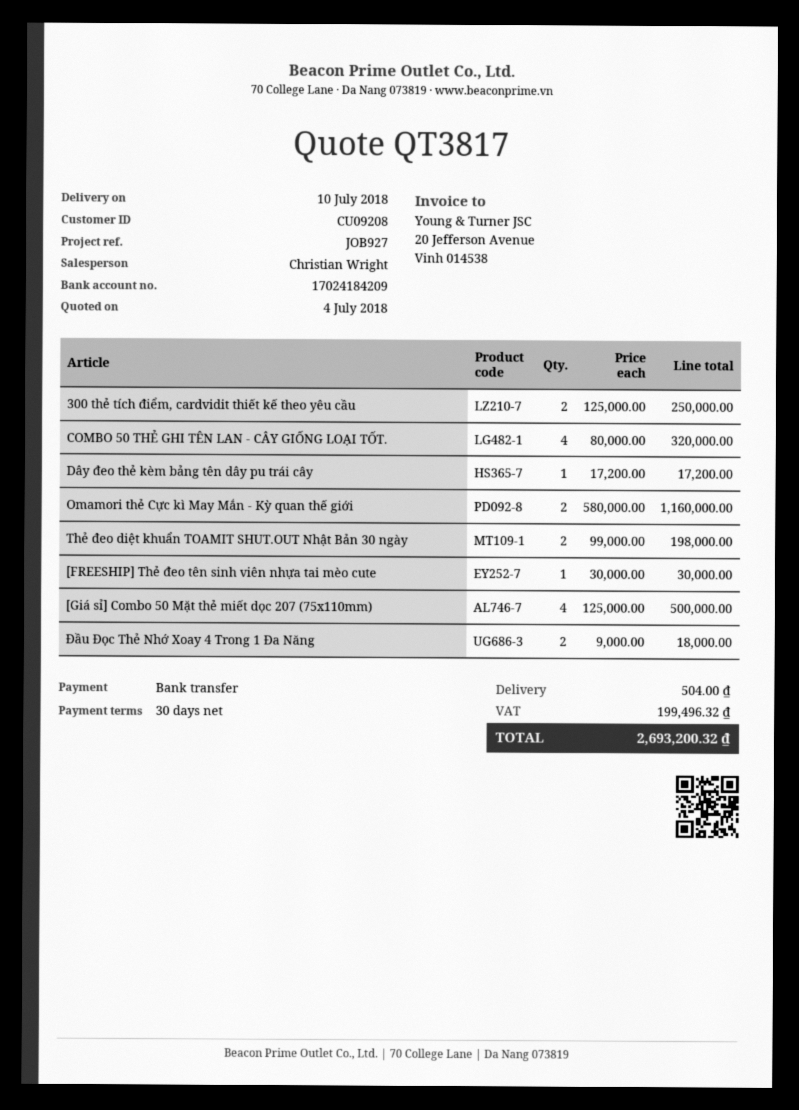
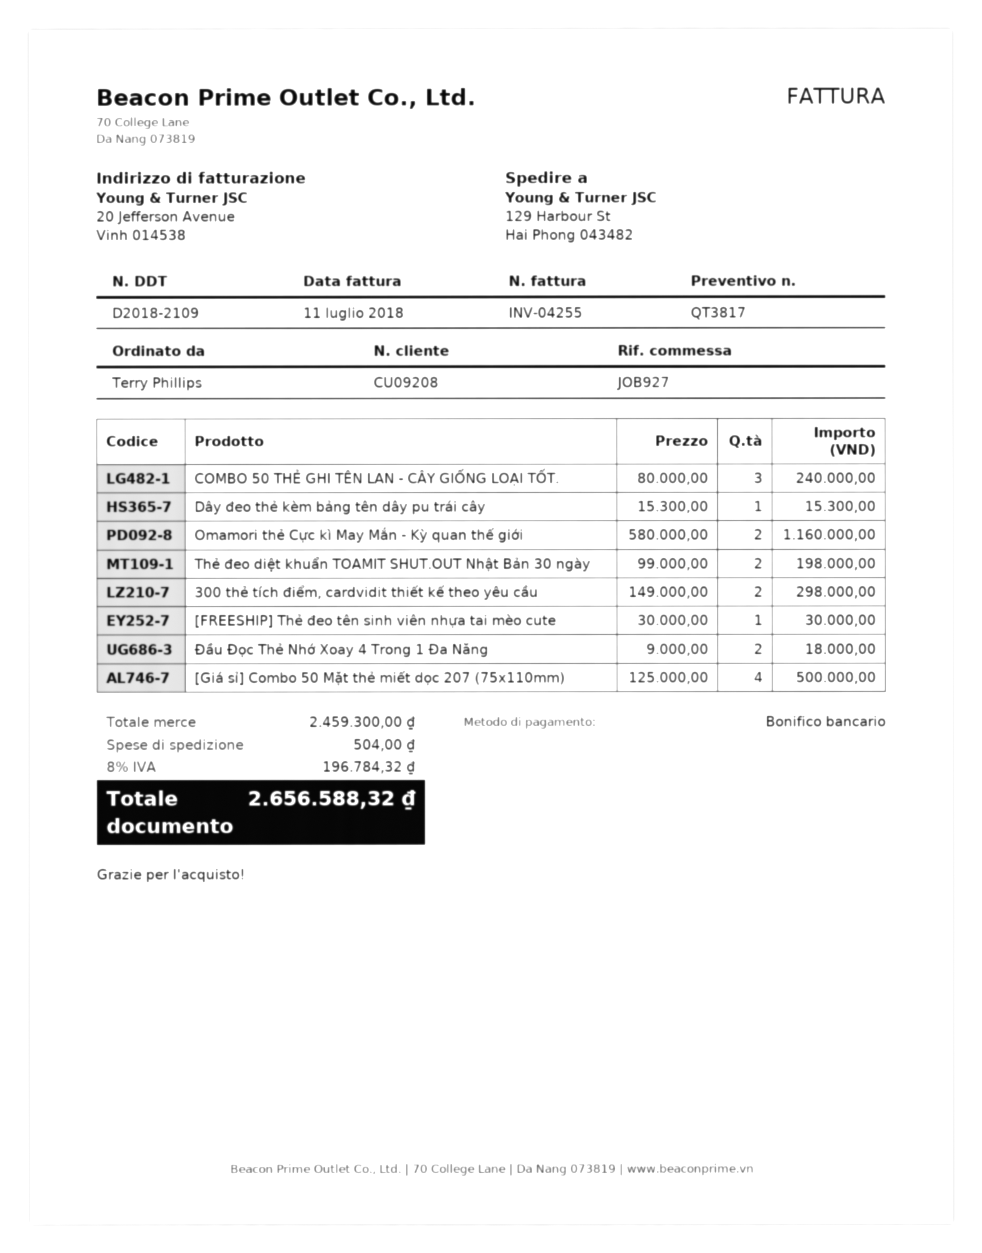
300 thẻ tích điểm, cardvidit thiết kế theo yêu cầu: 2 x 125000.00 = 250000.00 -> 2 x 149000.00 = 298000.00
COMBO 50 THẺ GHI TÊN LAN - CÂY GIỐNG LOẠI TỐT.: 4 x 80000.00 = 320000.00 -> 3 x 80000.00 = 240000.00
Dây đeo thẻ kèm bảng tên dây pu trái cây: 1 x 17200.00 = 17200.00 -> 1 x 15300.00 = 15300.00
tax: 199496.32 -> 196784.32
total: 2693200.32 -> 2656588.32

